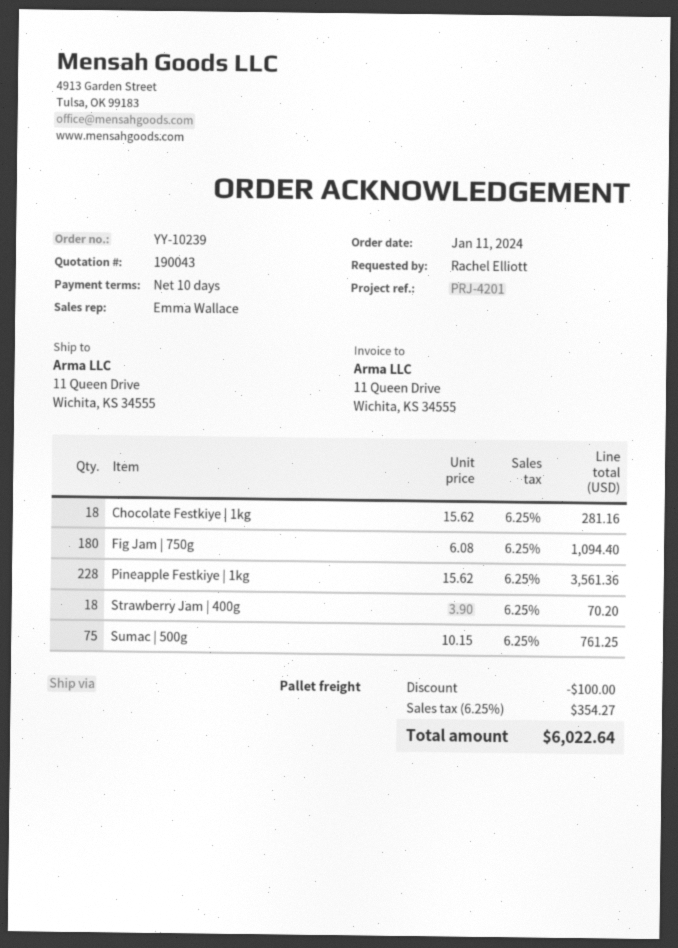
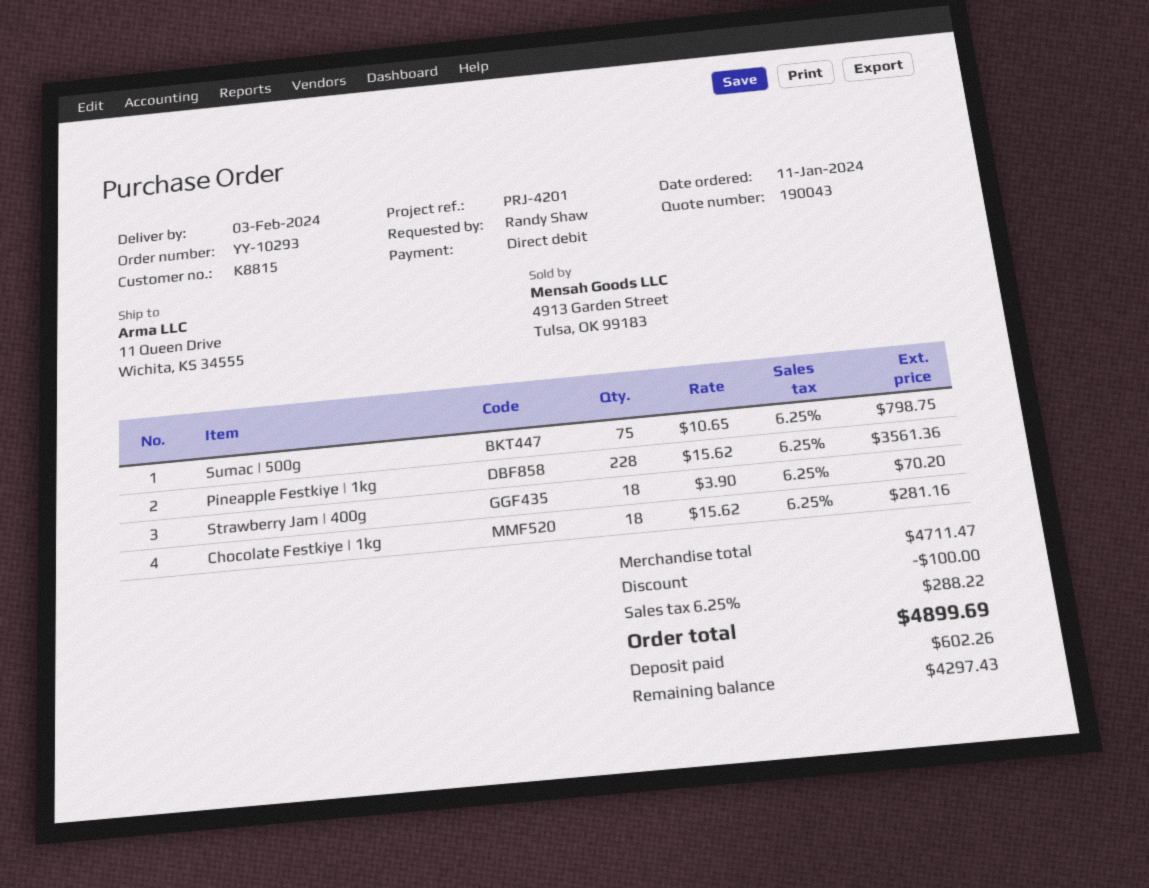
order number: YY-10239 -> YY-10293
ordered by: Rachel Elliott -> Randy Shaw
Fig Jam | 750g: 180 x 6.08 = 1094.40 -> none
Sumac | 500g: 75 x 10.15 = 761.25 -> 75 x 10.65 = 798.75
tax: 6.25% = 354.27 -> 6.25% = 288.22
total: 6022.64 -> 4899.69

